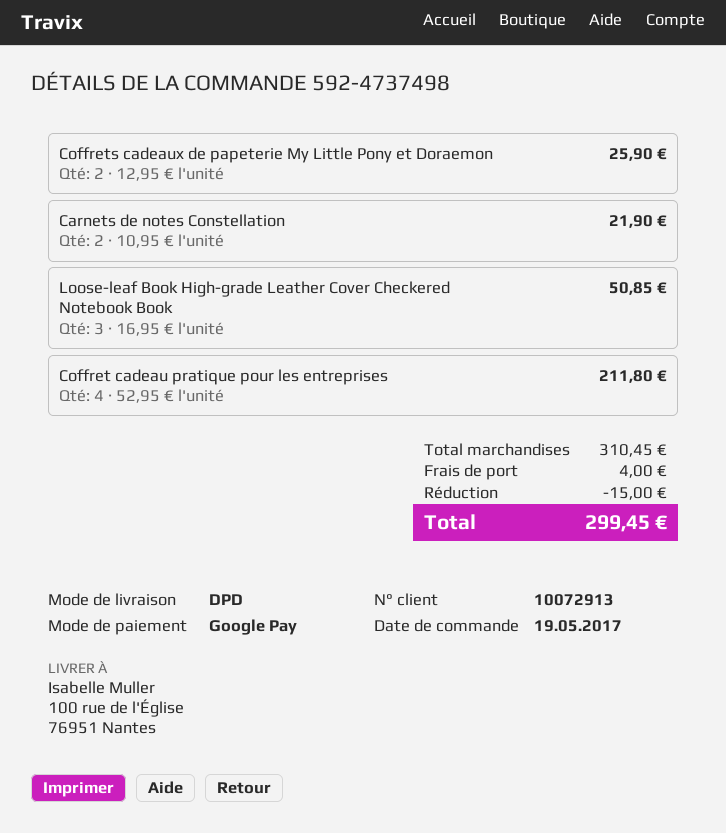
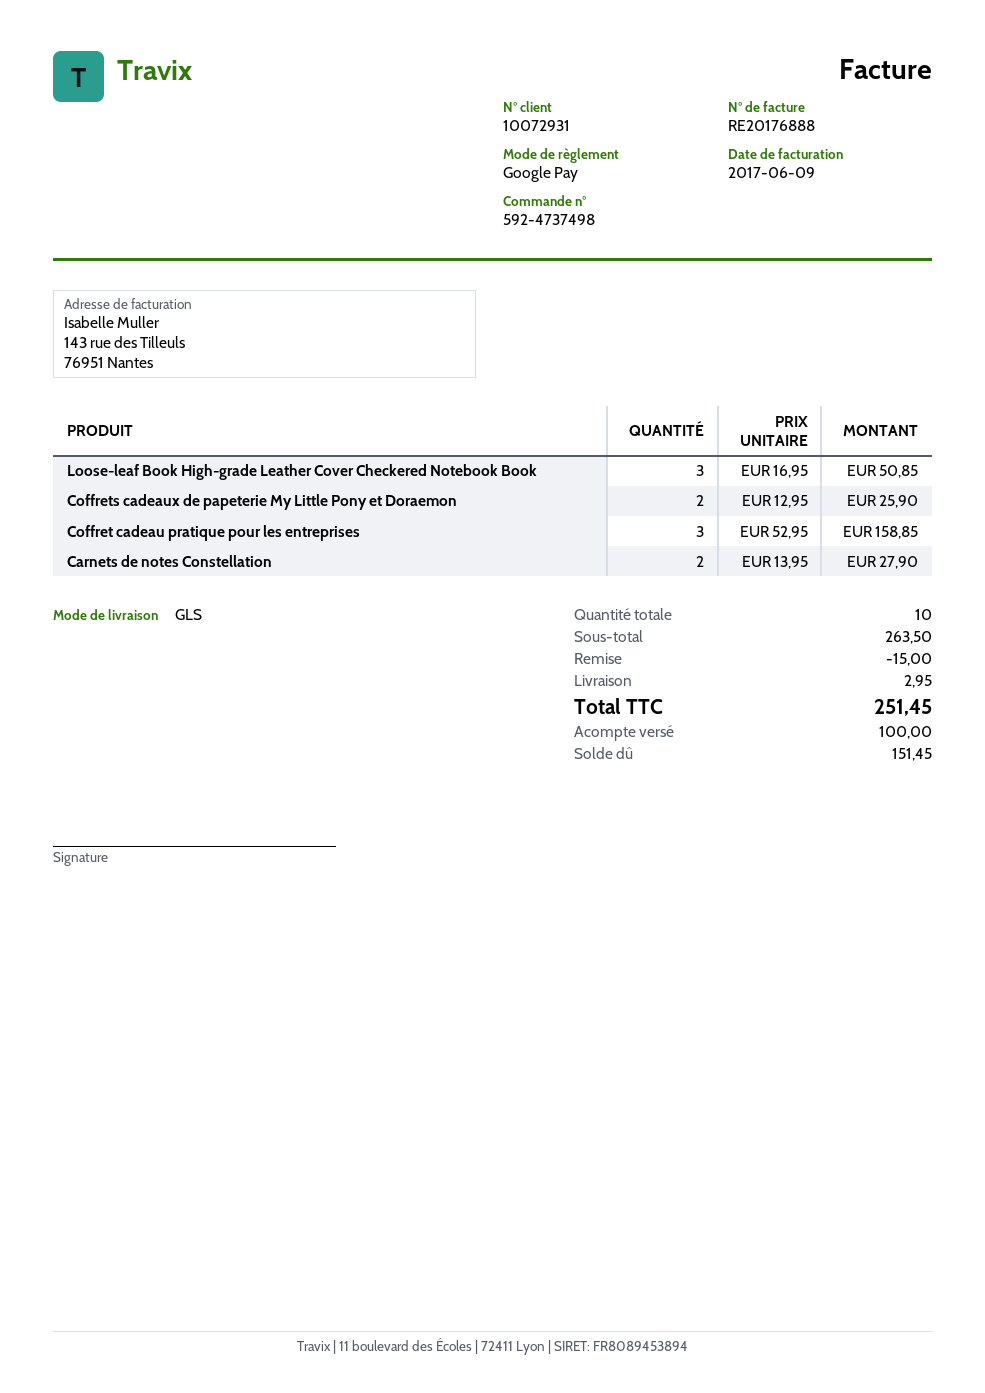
customer number: 10072913 -> 10072931
shipping method: DPD -> GLS
Carnets de notes Constellation: 2 x 10.95 = 21.90 -> 2 x 13.95 = 27.90
Coffret cadeau pratique pour les entreprises: 4 x 52.95 = 211.80 -> 3 x 52.95 = 158.85
subtotal: 310.45 -> 263.50
shipping: 4.00 -> 2.95
total: 299.45 -> 251.45

